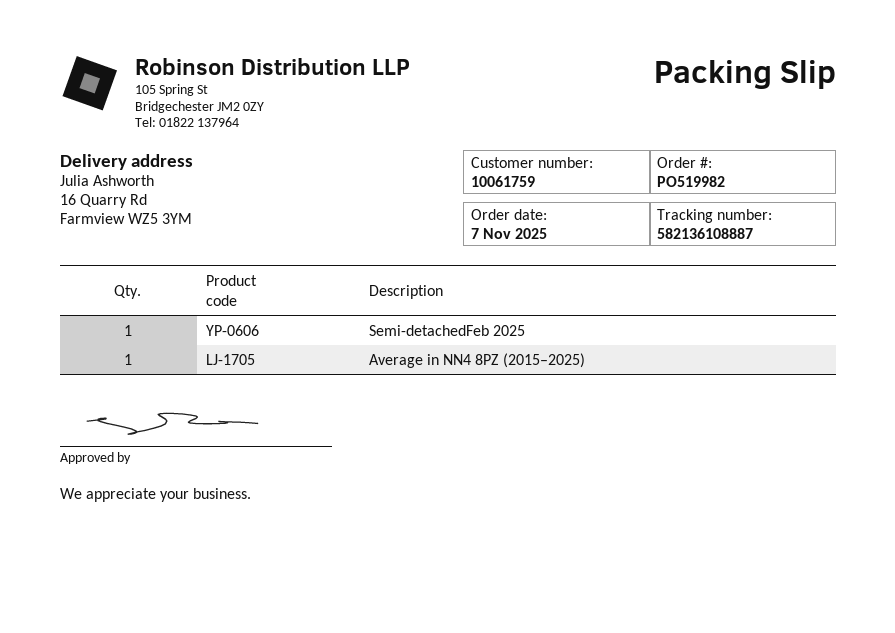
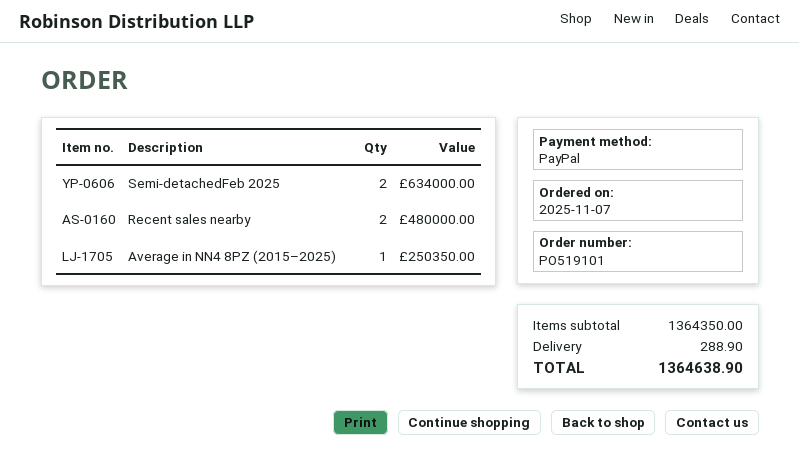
order number: PO519982 -> PO519101
Semi-detachedFeb 2025: 1 -> 2
Recent sales nearby: none -> 2

